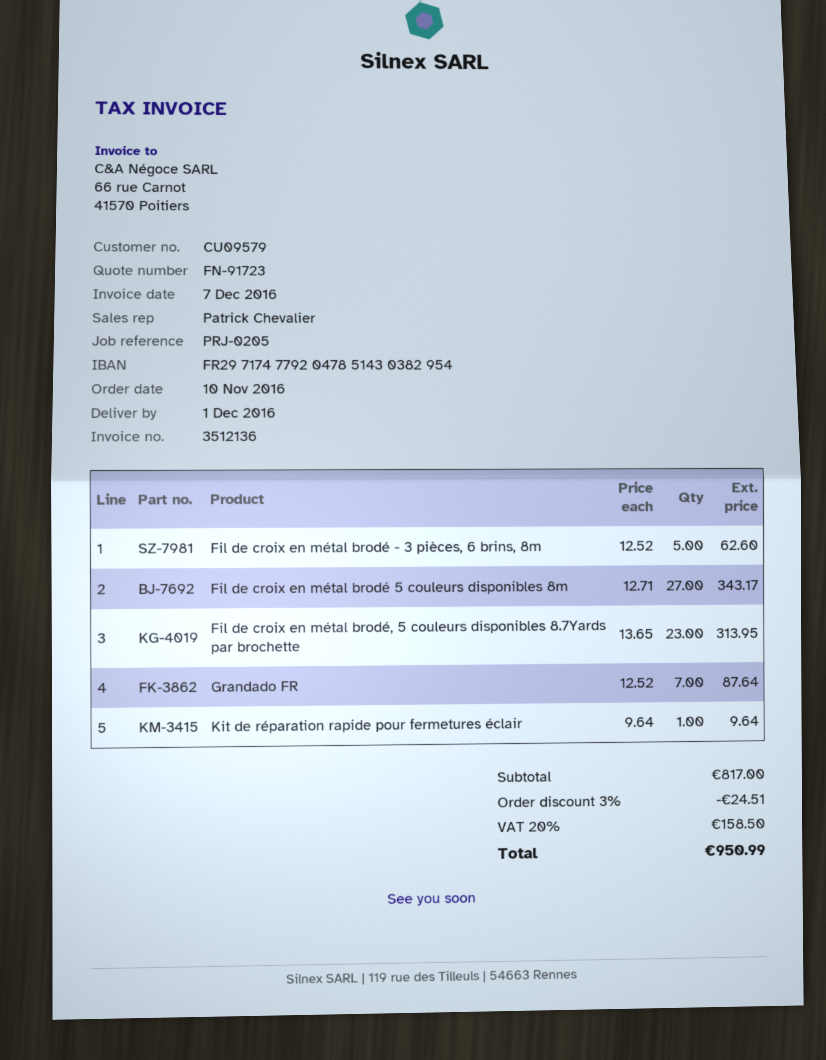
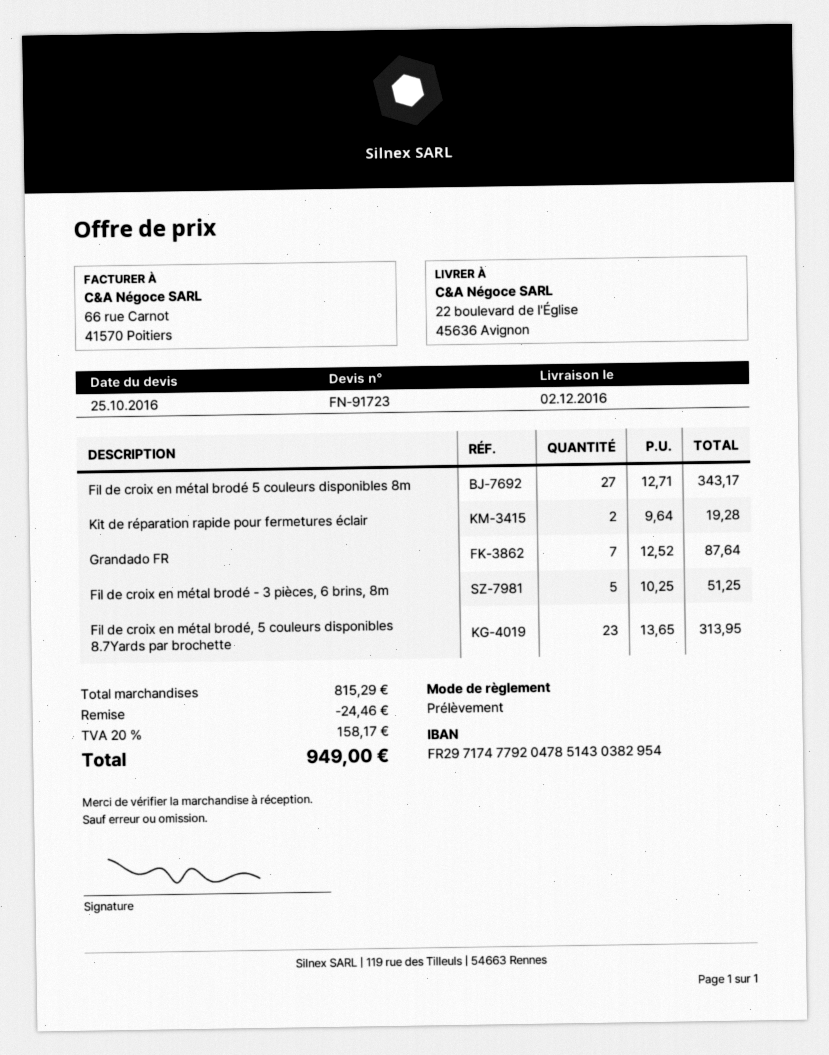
delivery date: 2016-12-01 -> 2016-12-02
Fil de croix en métal brodé - 3 pièces, 6 brins, 8m: 5 x 12.52 = 62.60 -> 5 x 10.25 = 51.25
Kit de réparation rapide pour fermetures éclair: 1 x 9.64 = 9.64 -> 2 x 9.64 = 19.28
subtotal: 817.00 -> 815.29
discount: 24.51 -> 24.46
tax: 20% = 158.50 -> 20% = 158.17
total: 950.99 -> 949.00

